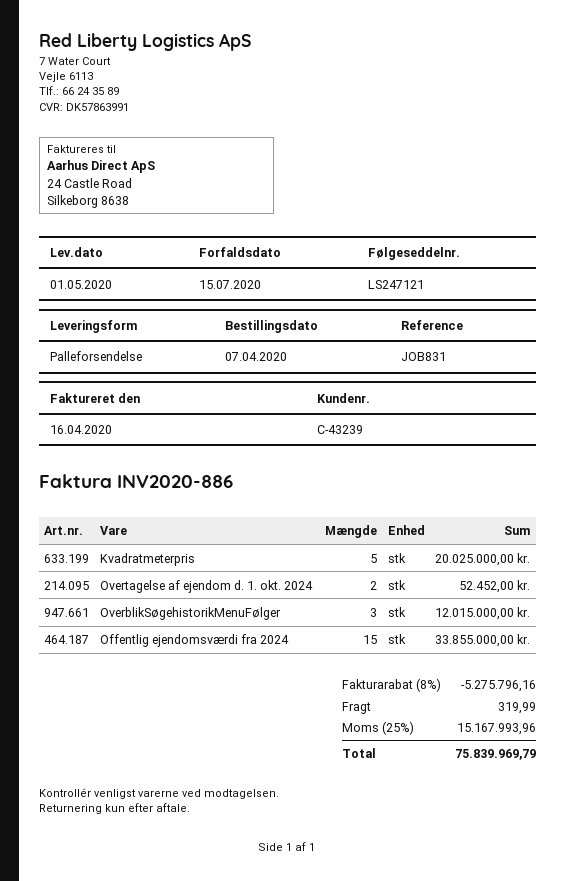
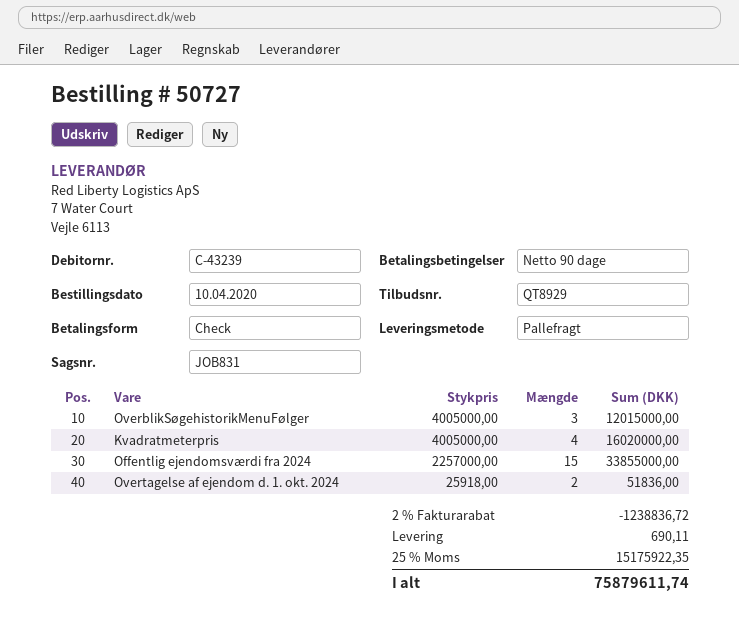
order date: 2020-04-07 -> 2020-04-10
Kvadratmeterpris: 5 for 20025000.00 -> 4 for 16020000.00
Overtagelse af ejendom d. 1. okt. 2024: 2 for 52452.00 -> 2 for 51836.00
discount: 8% = 5275796.16 -> 2% = 1238836.72
shipping: 319.99 -> 690.11
tax: 25% = 15167993.96 -> 25% = 15175922.35
total: 75839969.79 -> 75879611.74

